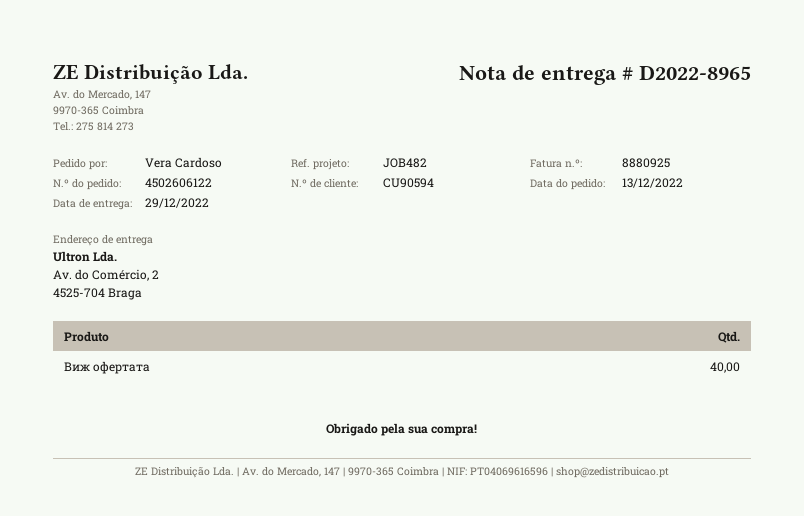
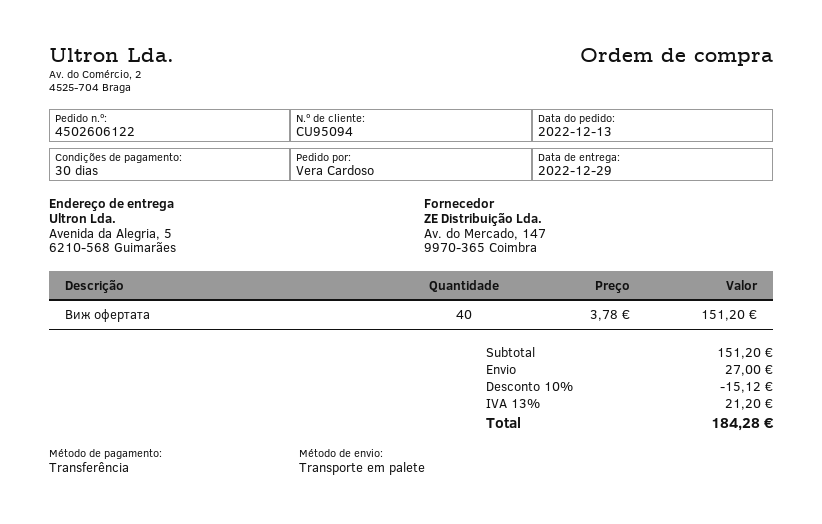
customer number: CU90594 -> CU95094
ship to: Av. do Comércio, 2, 4525-704 Braga -> Avenida da Alegria, 5, 6210-568 Guimarães

